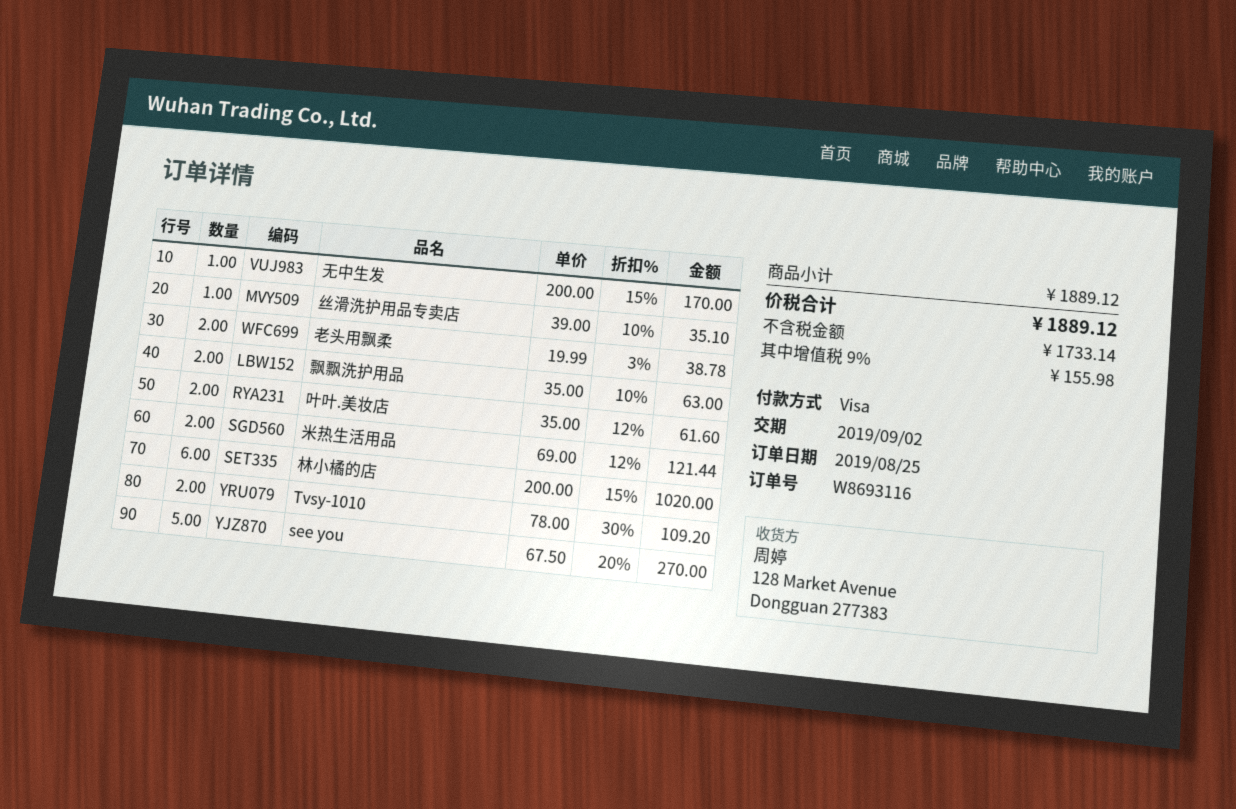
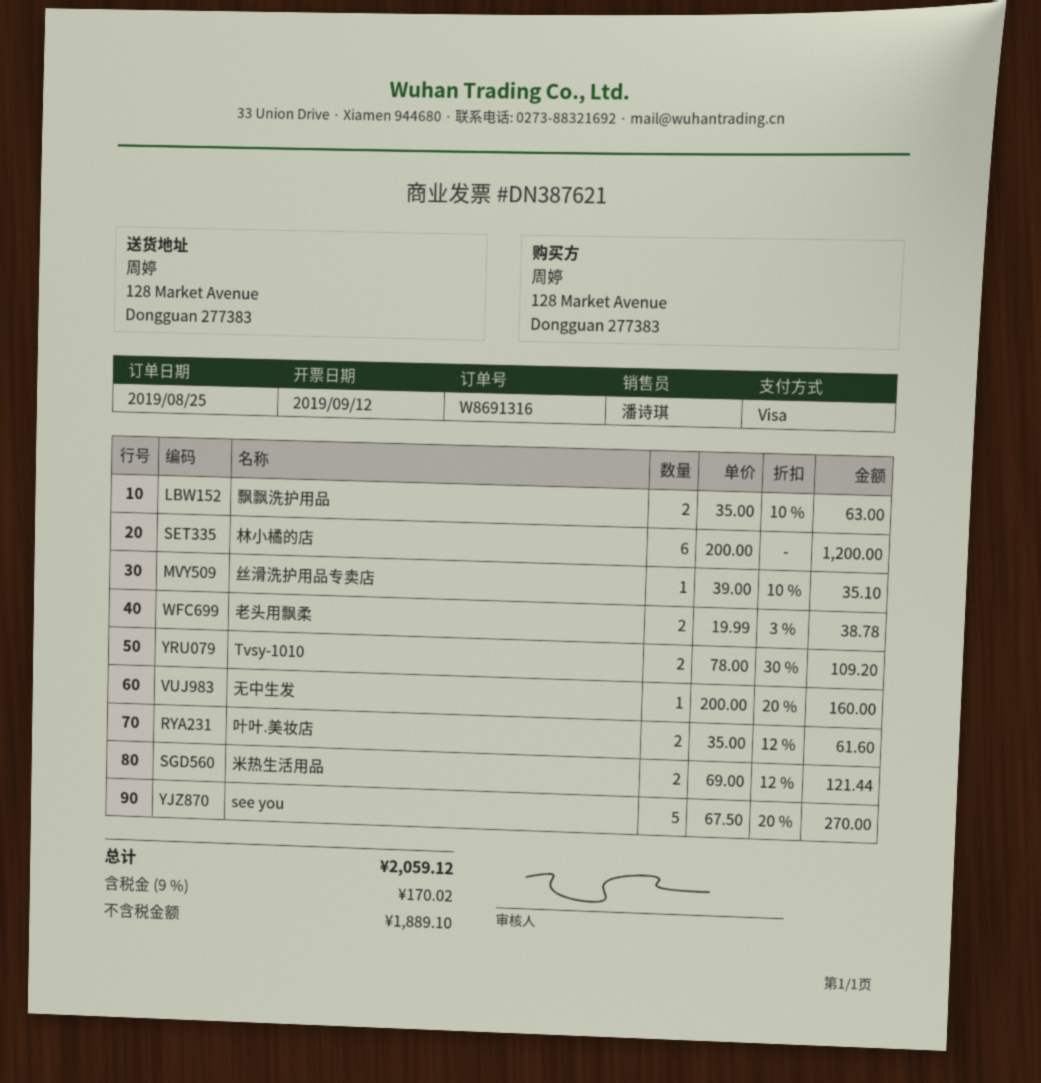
order number: W8693116 -> W8691316
无中生发: 1 x 200.00 - 15% = 170.00 -> 1 x 200.00 - 20% = 160.00
林小橘的店: 6 x 200.00 - 15% = 1020.00 -> 6 x 200.00 = 1200.00
net: 1733.14 -> 1889.10
tax: 9% = 155.98 -> 9% = 170.02
total: 1889.12 -> 2059.12

